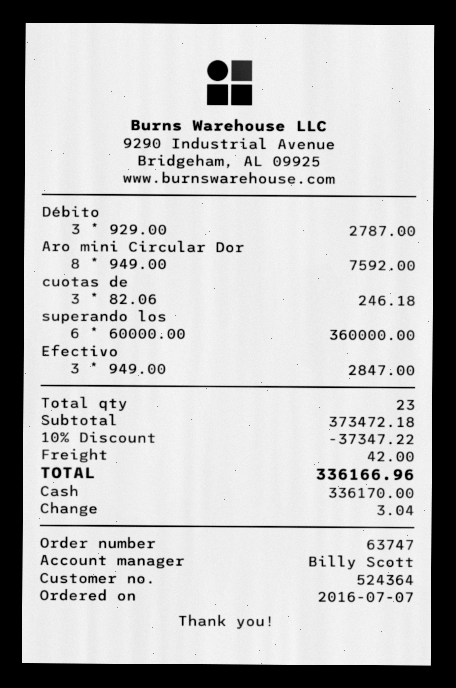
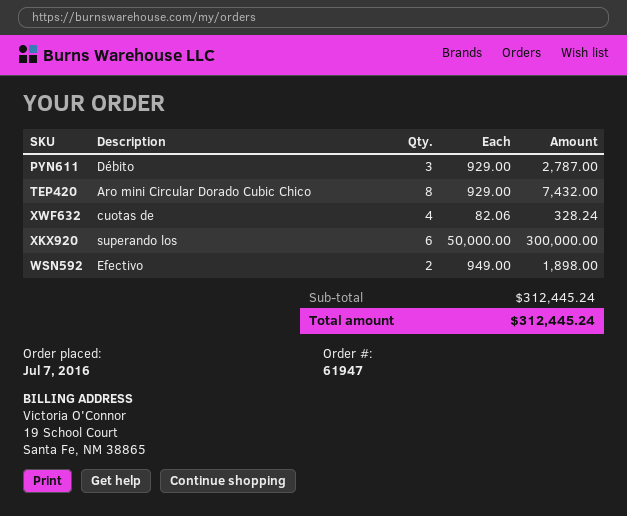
order number: 63747 -> 61947
Aro mini Circular Dor: 8 x 949.00 = 7592.00 -> 8 x 929.00 = 7432.00
cuotas de: 3 x 82.06 = 246.18 -> 4 x 82.06 = 328.24
superando los: 6 x 60000.00 = 360000.00 -> 6 x 50000.00 = 300000.00
Efectivo: 3 x 949.00 = 2847.00 -> 2 x 949.00 = 1898.00
subtotal: 373472.18 -> 312445.24
discount: 10% = 37347.22 -> none
shipping: 42.00 -> none
total: 336166.96 -> 312445.24

